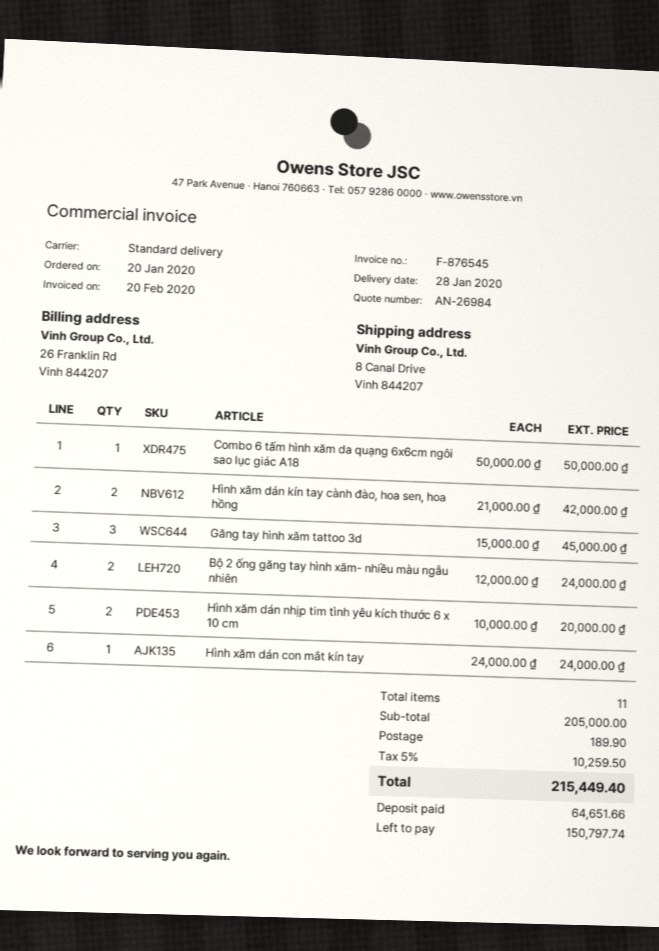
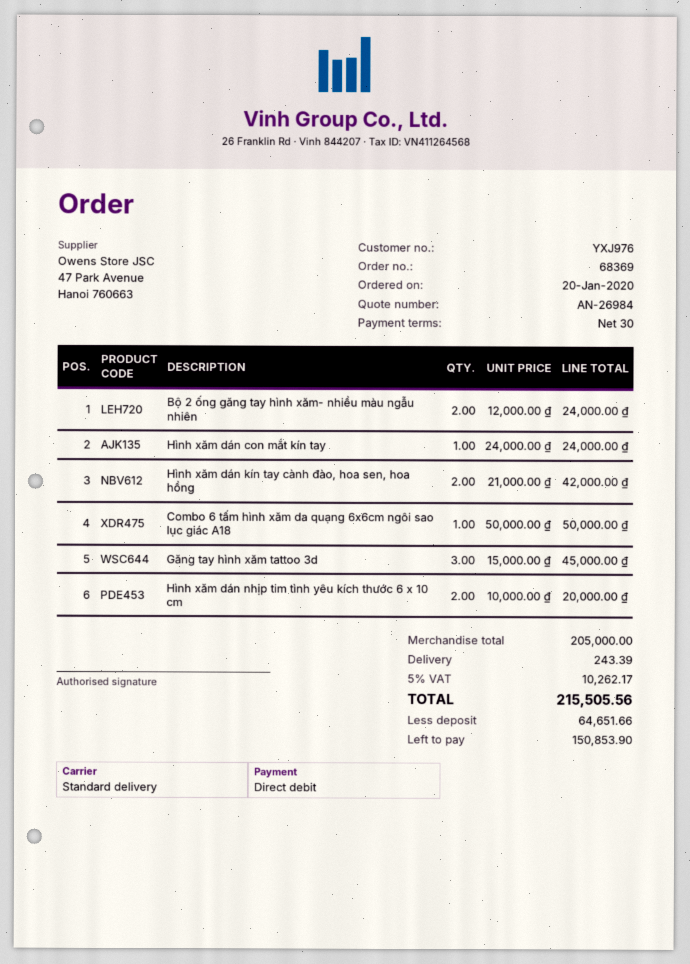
shipping: 189.90 -> 243.39
tax: 5% = 10259.50 -> 5% = 10262.17
total: 215449.40 -> 215505.56
balance: 150797.74 -> 150853.90

